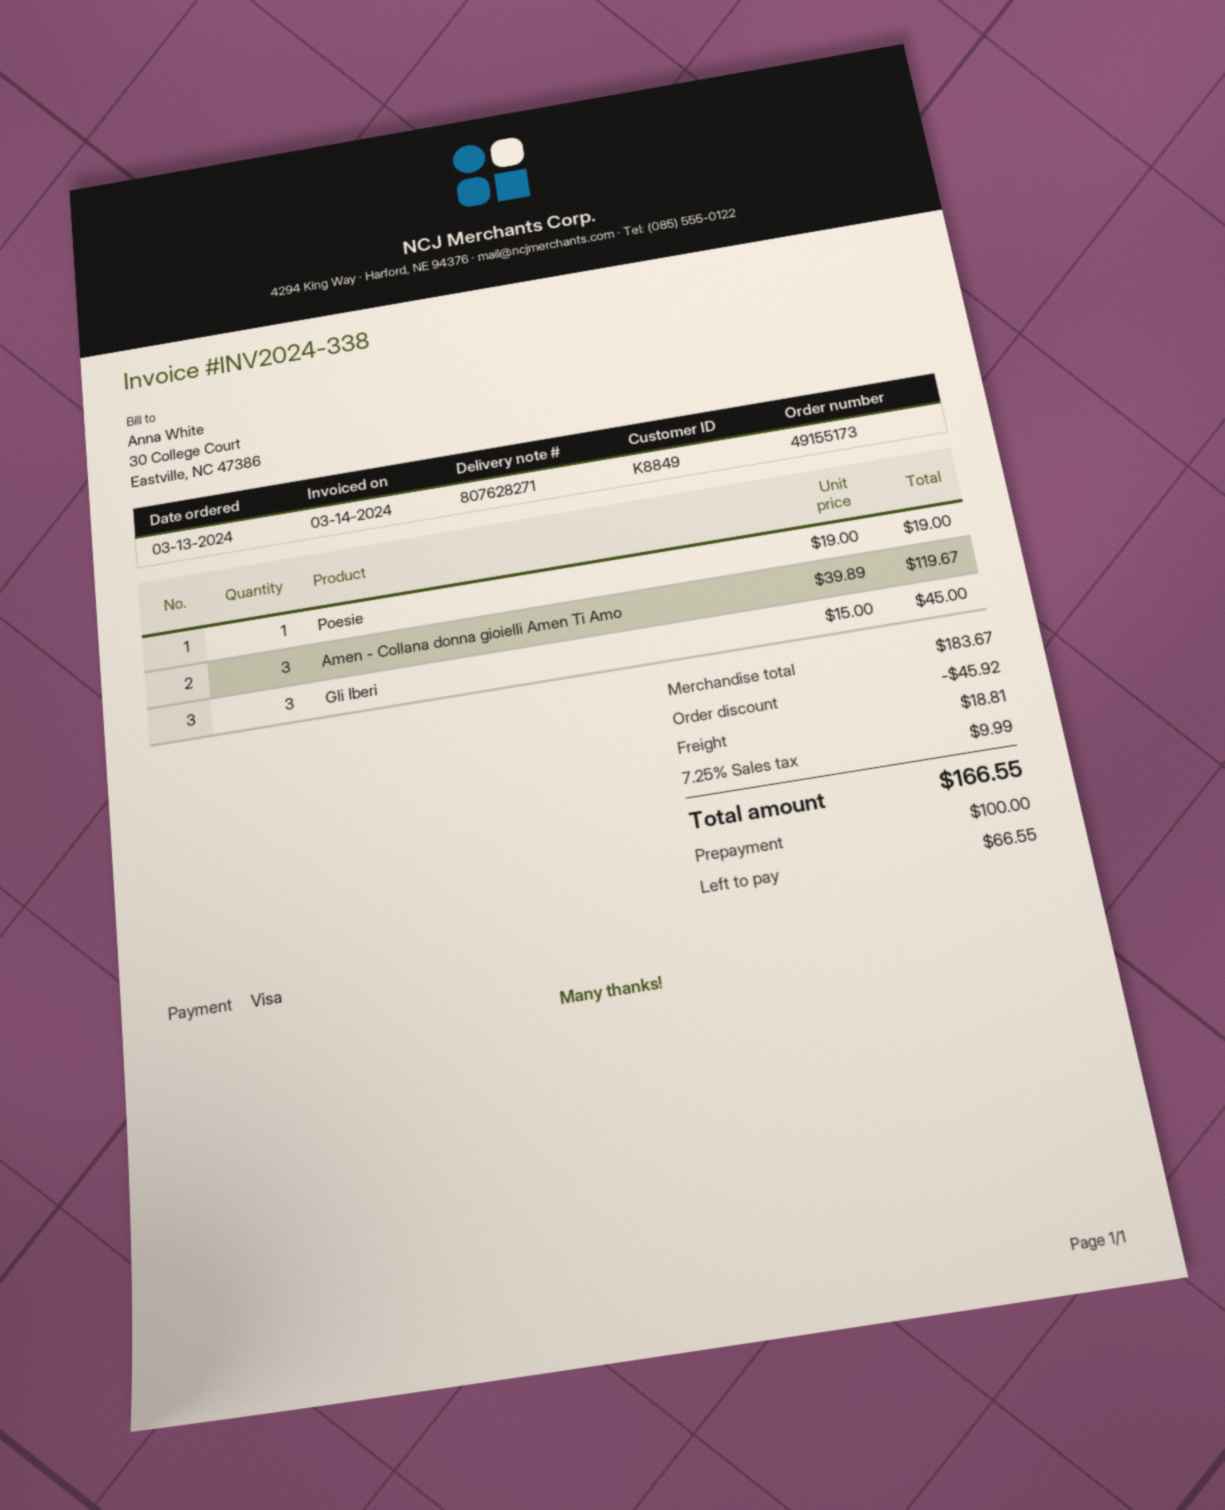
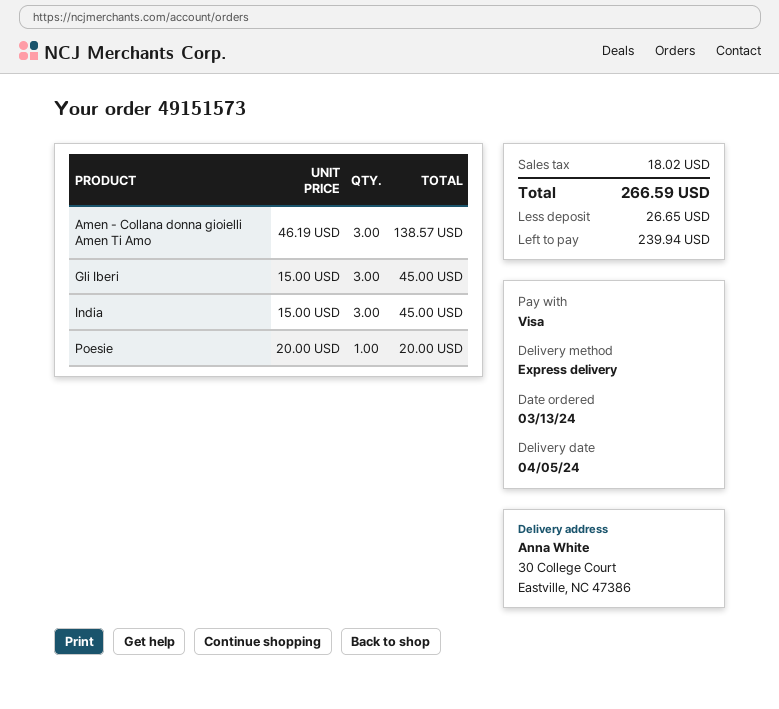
order number: 49155173 -> 49151573
Poesie: 1 x 19.00 = 19.00 -> 1 x 20.00 = 20.00
Amen - Collana donna gioielli Amen Ti Amo: 3 x 39.89 = 119.67 -> 3 x 46.19 = 138.57
India: none -> 3 x 15.00 = 45.00
discount: 45.92 -> none
shipping: 18.81 -> none
tax: 9.99 -> 18.02
total: 166.55 -> 266.59
deposit: 100.00 -> 26.65
balance: 66.55 -> 239.94

